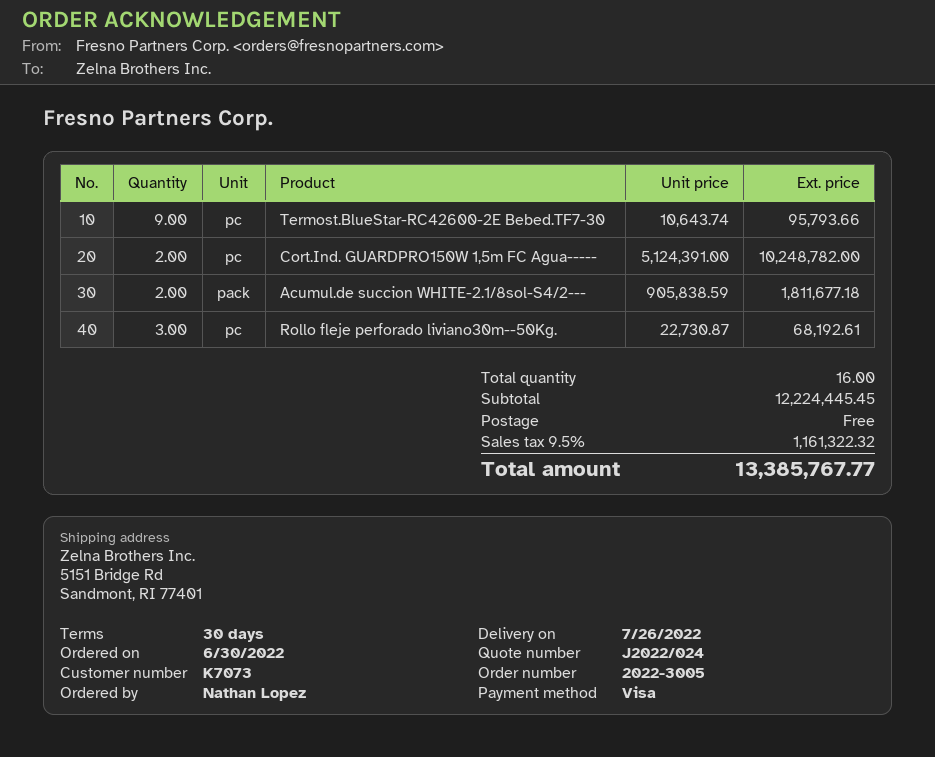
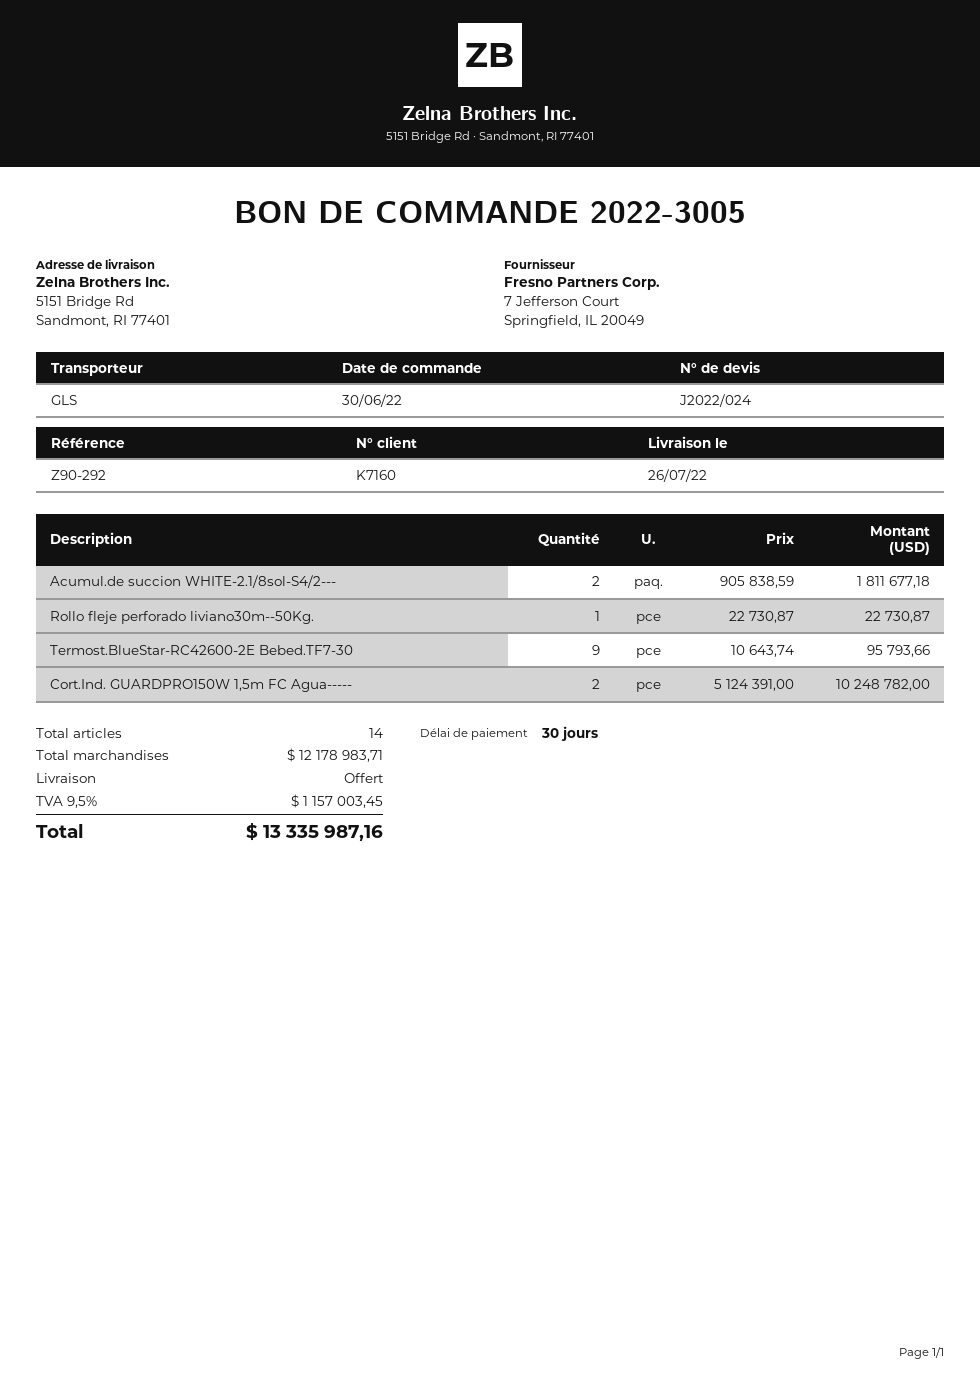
customer number: K7073 -> K7160
Rollo fleje perforado liviano30m--50Kg.: 3 x 22730.87 = 68192.61 -> 1 x 22730.87 = 22730.87
total quantity: 16 -> 14
subtotal: 12224445.45 -> 12178983.71
tax: 9.5% = 1161322.32 -> 9.5% = 1157003.45
total: 13385767.77 -> 13335987.16

